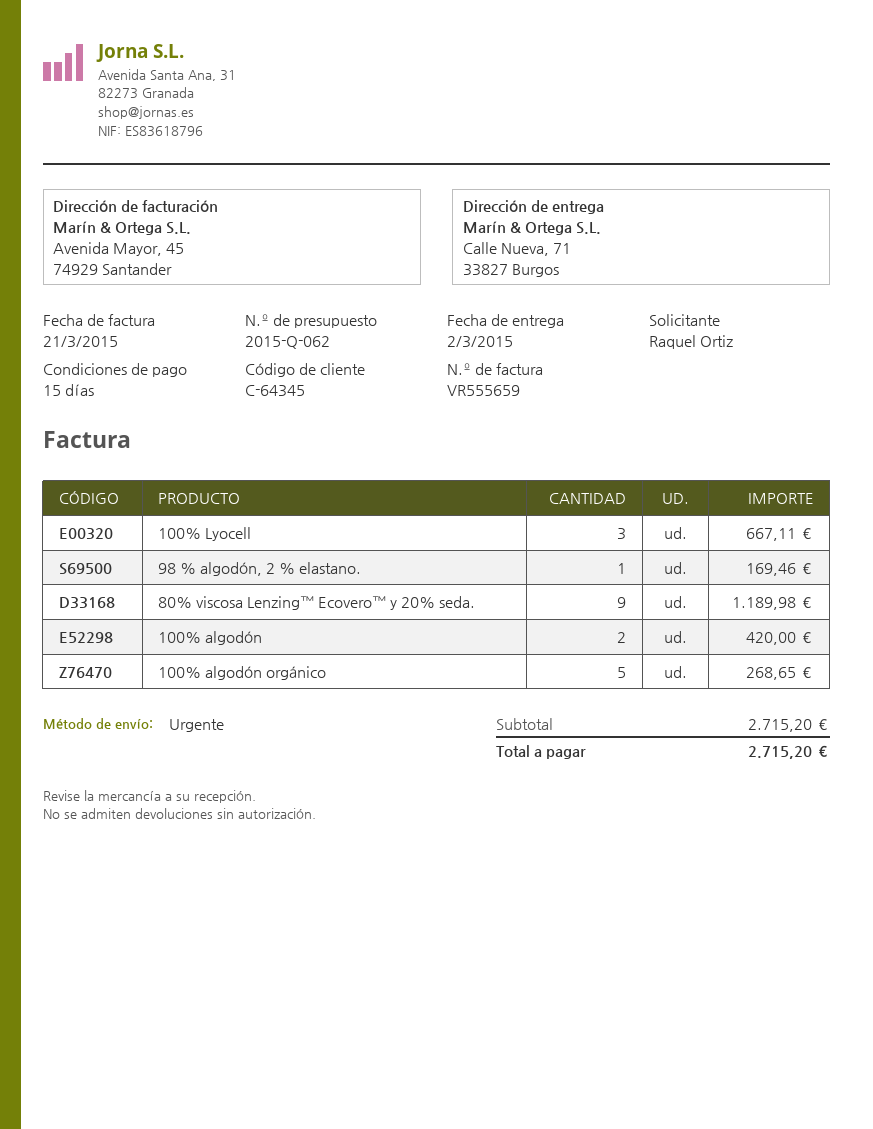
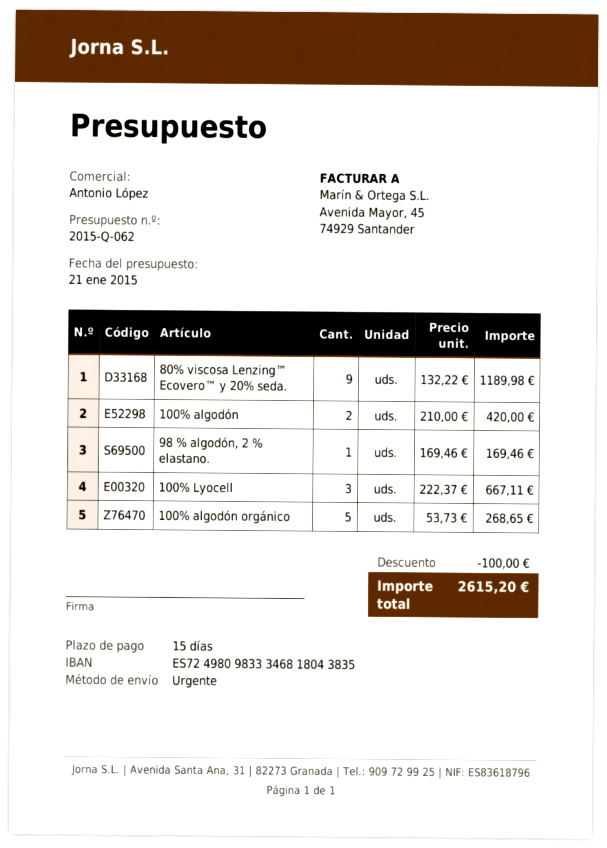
discount: none -> 100.00
total: 2715.20 -> 2615.20

